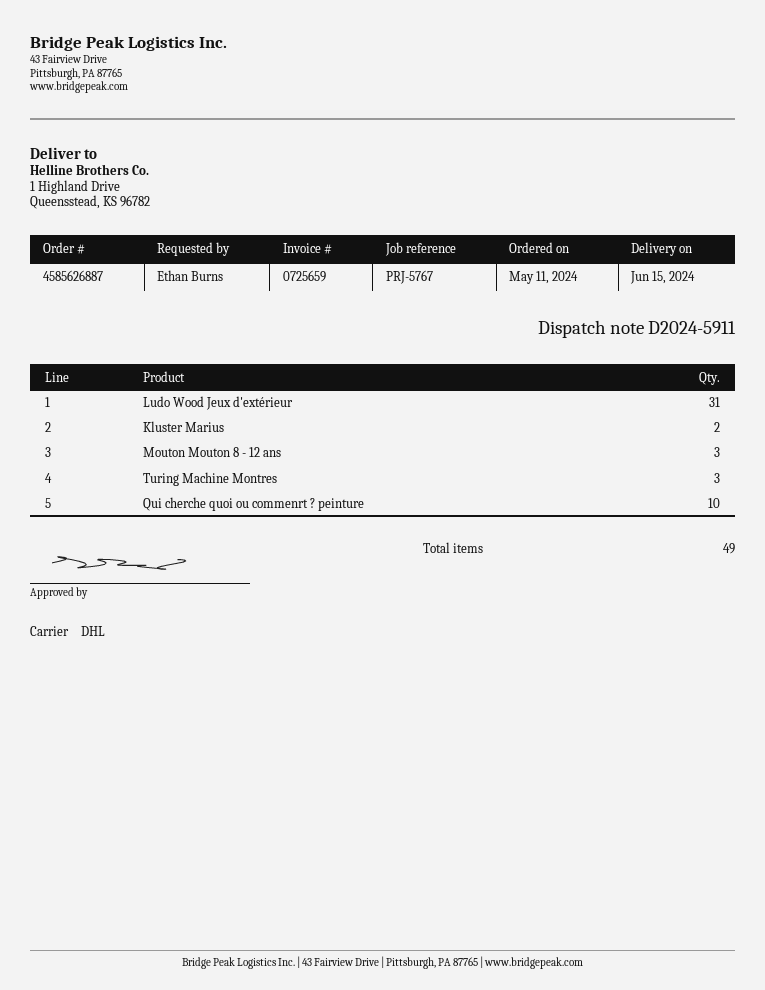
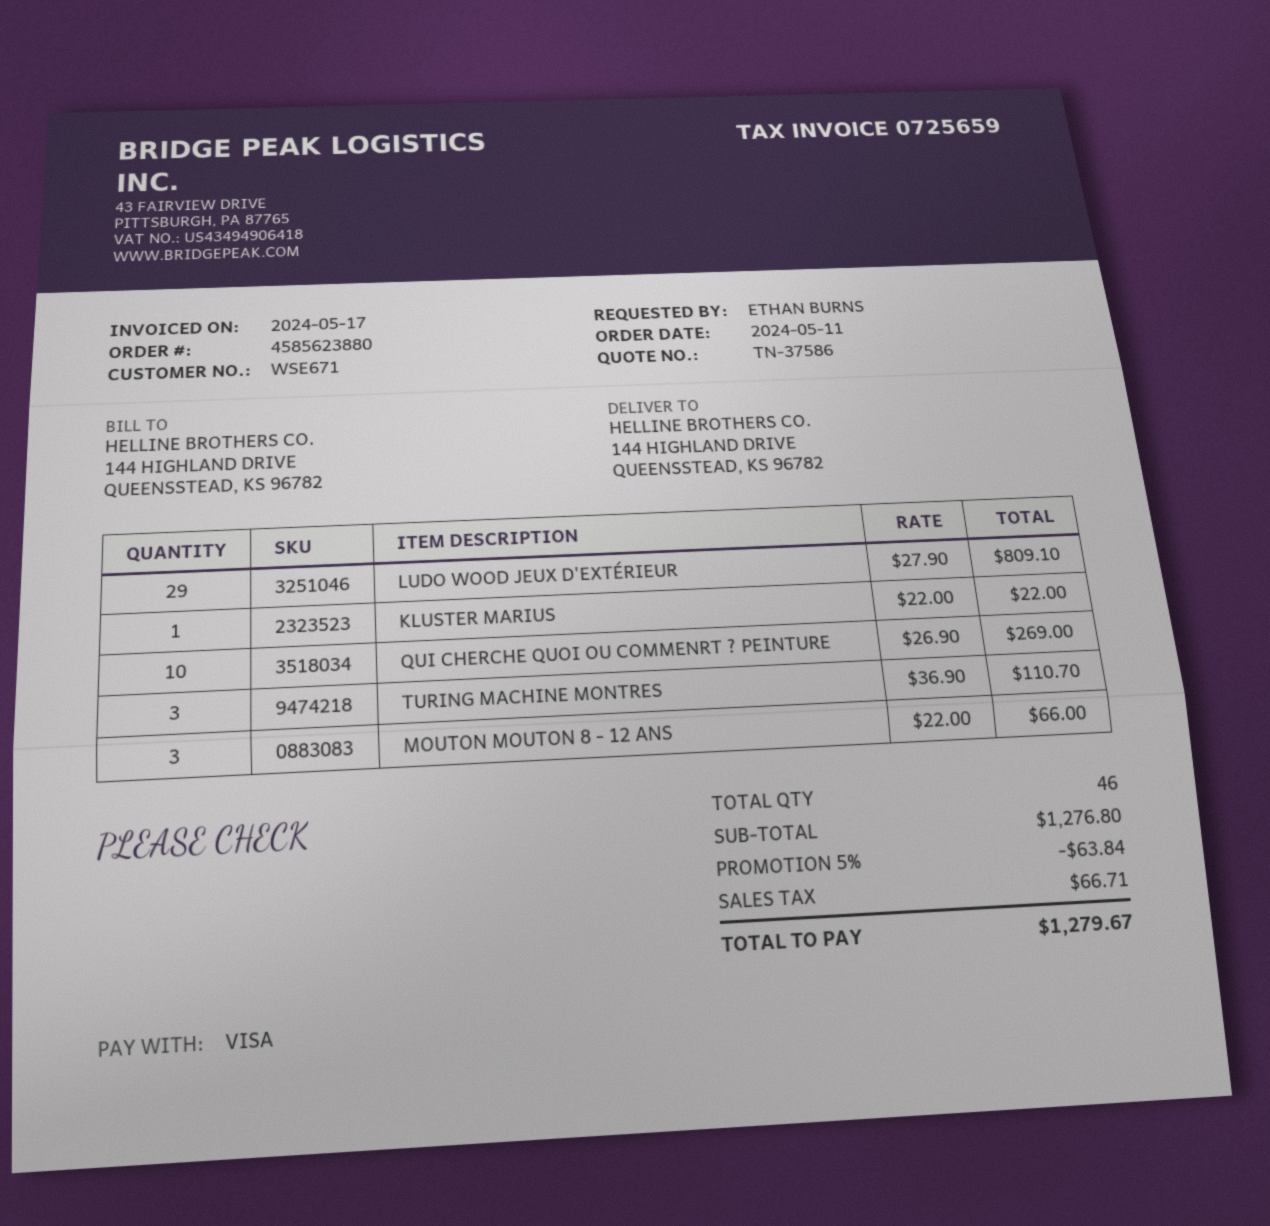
order number: 4585626887 -> 4585623880
ship to: 1 Highland Drive, Queensstead, KS 96782 -> 144 HIGHLAND DRIVE, QUEENSSTEAD, KS 96782
Ludo Wood Jeux d'extérieur: 31 -> 29
Kluster Marius: 2 -> 1
total quantity: 49 -> 46

